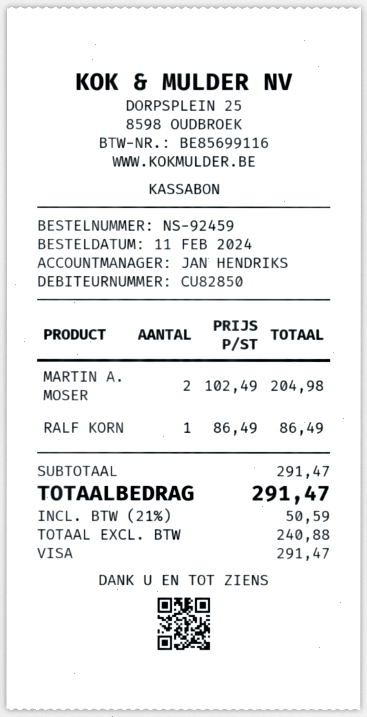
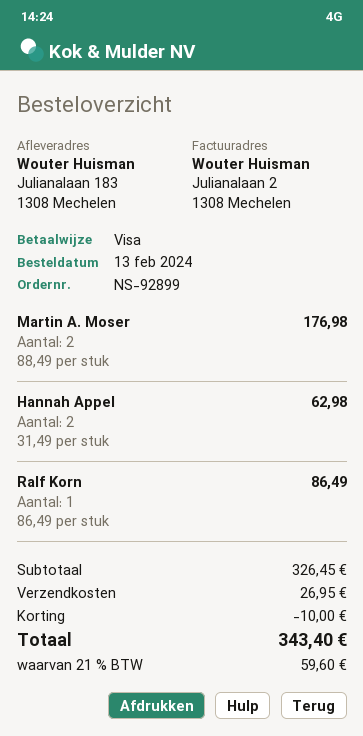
order number: NS-92459 -> NS-92899
order date: 2024-02-11 -> 2024-02-13
MARTIN A. MOSER: 2 x 102.49 = 204.98 -> 2 x 88.49 = 176.98
Hannah Appel: none -> 2 x 31.49 = 62.98
subtotal: 291.47 -> 326.45
discount: none -> 10.00
shipping: none -> 26.95
tax: 21% = 50.59 -> 21% = 59.60
total: 291.47 -> 343.40

